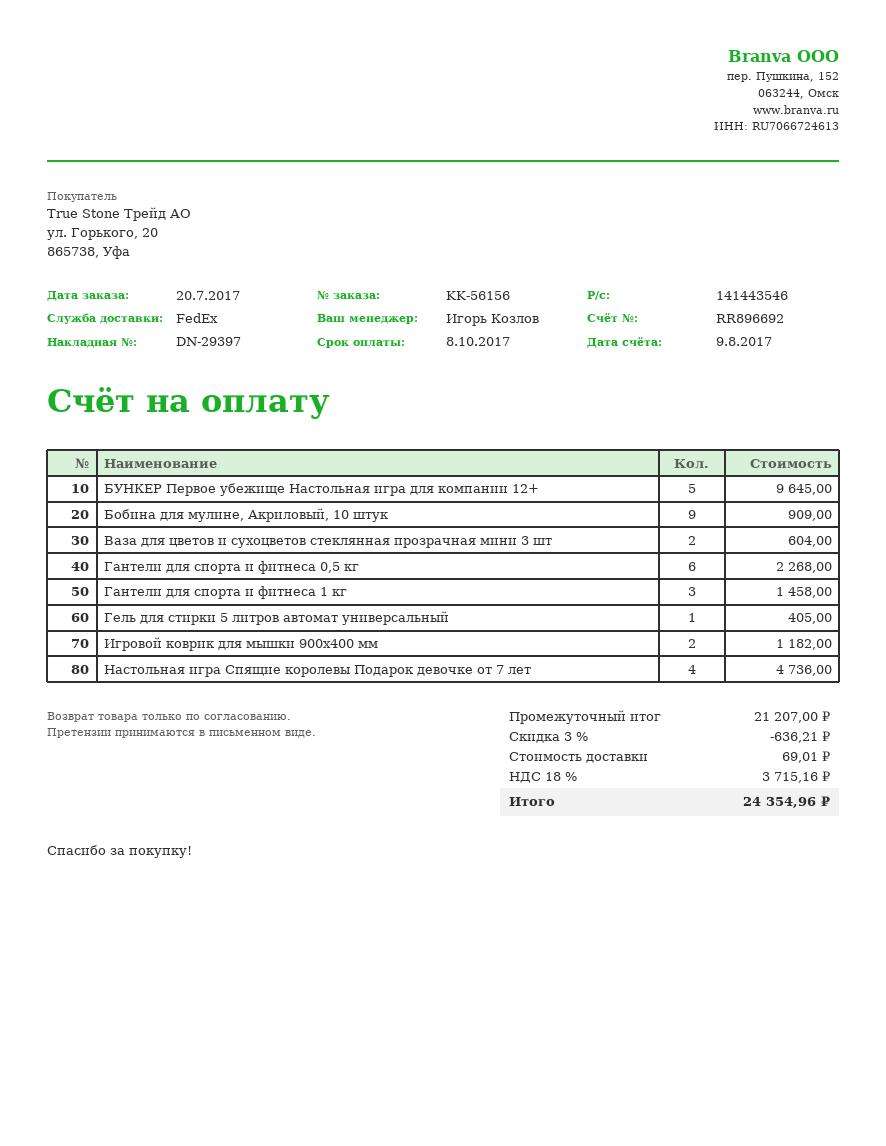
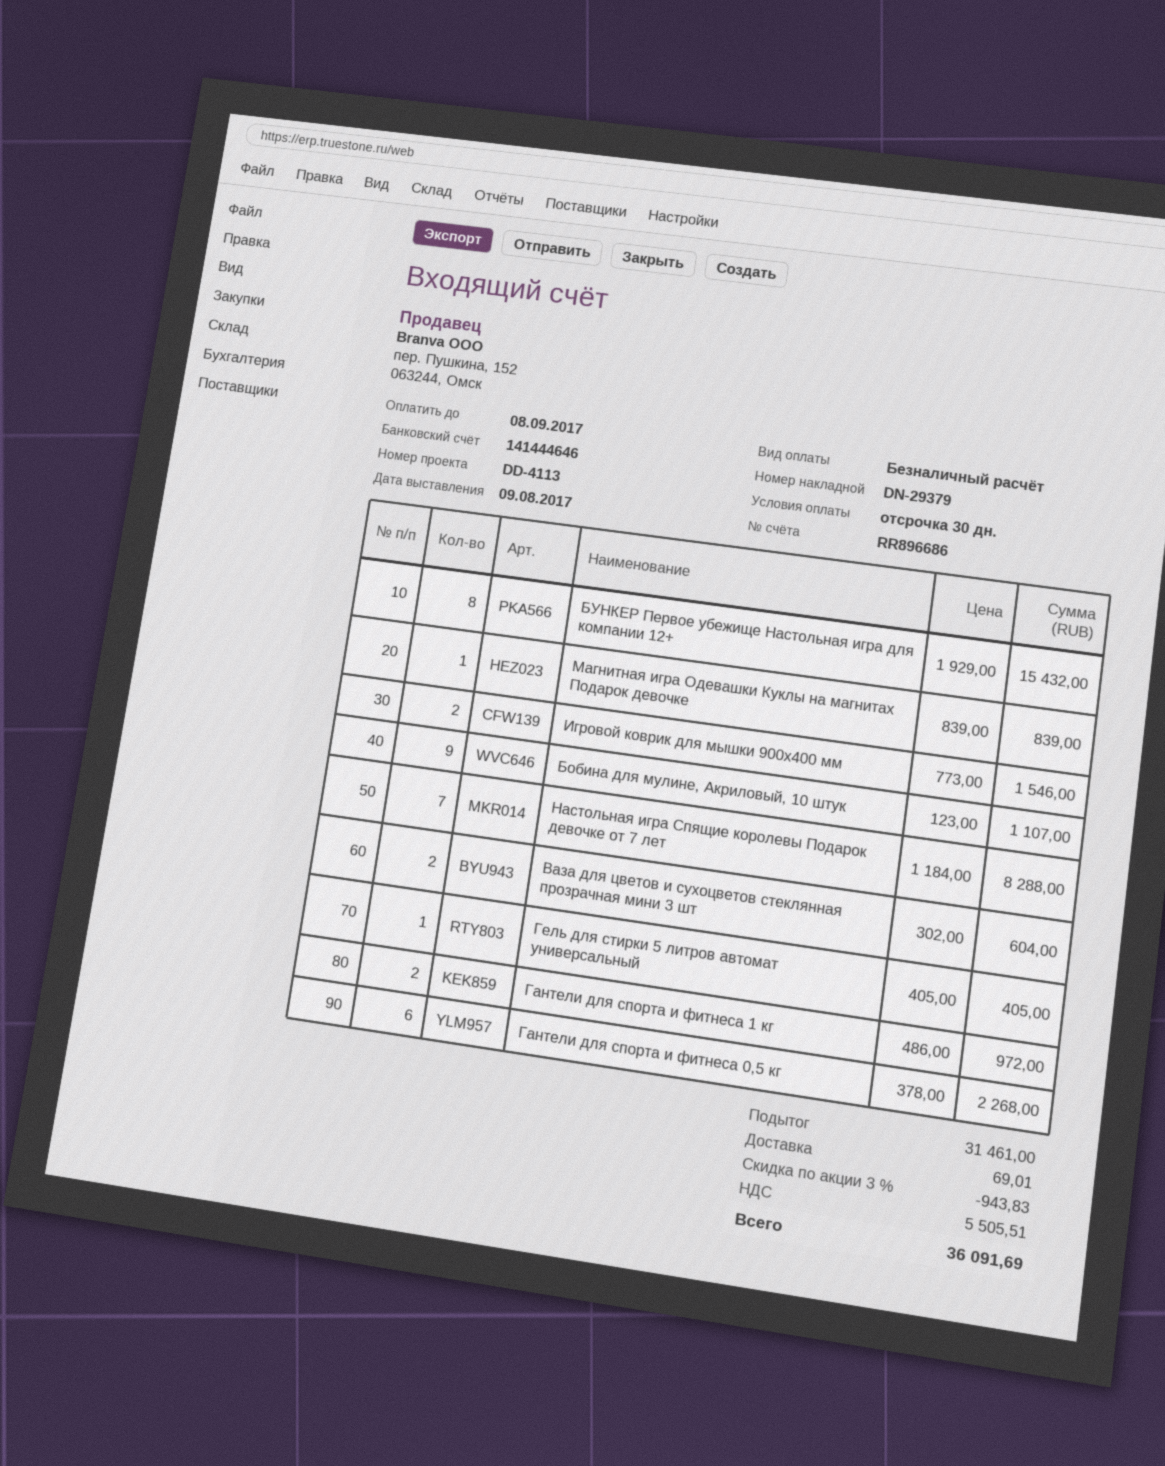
delivery note number: DN-29397 -> DN-29379
invoice number: RR896692 -> RR896686
due date: 2017-10-08 -> 2017-09-08
bank account: 141443546 -> 141444646
БУНКЕР Первое убежище Настольная игра для компании 12+: 5 for 9645.00 -> 8 for 15432.00
Бобина для мулине, Акриловый, 10 штук: 9 for 909.00 -> 9 for 1107.00
Гантели для спорта и фитнеса 1 кг: 3 for 1458.00 -> 2 for 972.00
Игровой коврик для мышки 900х400 мм: 2 for 1182.00 -> 2 for 1546.00
Настольная игра Спящие королевы Подарок девочке от 7 лет: 4 for 4736.00 -> 7 for 8288.00
Магнитная игра Одевашки Куклы на магнитах Подарок девочке: none -> 1 for 839.00
subtotal: 21207.00 -> 31461.00
discount: 3% = 636.21 -> 3% = 943.83
tax: 3715.16 -> 5505.51
total: 24354.96 -> 36091.69

